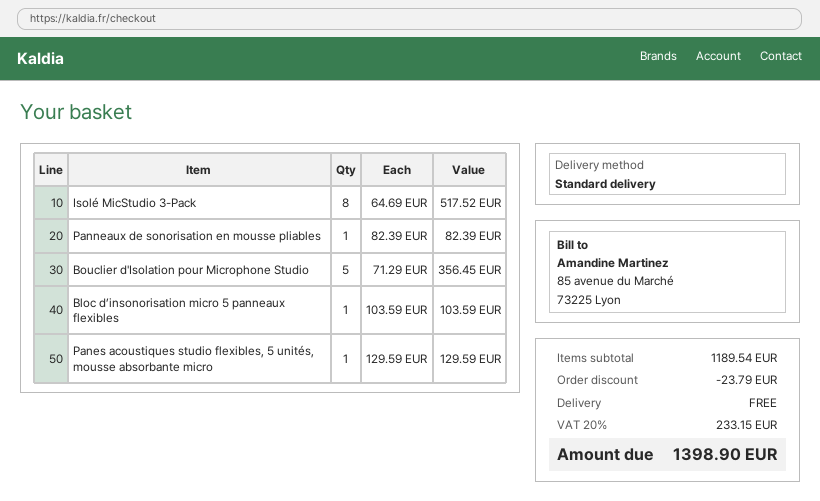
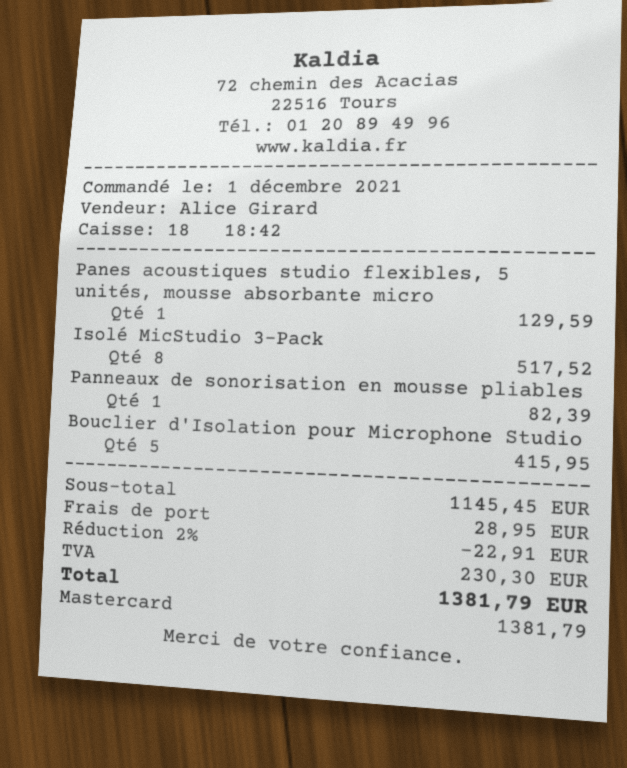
Bouclier d'Isolation pour Microphone Studio: 5 for 356.45 -> 5 for 415.95
Bloc d’insonorisation micro 5 panneaux flexibles: 1 for 103.59 -> none
subtotal: 1189.54 -> 1145.45
discount: 23.79 -> 22.91
shipping: 0.00 -> 28.95
tax: 233.15 -> 230.30
total: 1398.90 -> 1381.79

